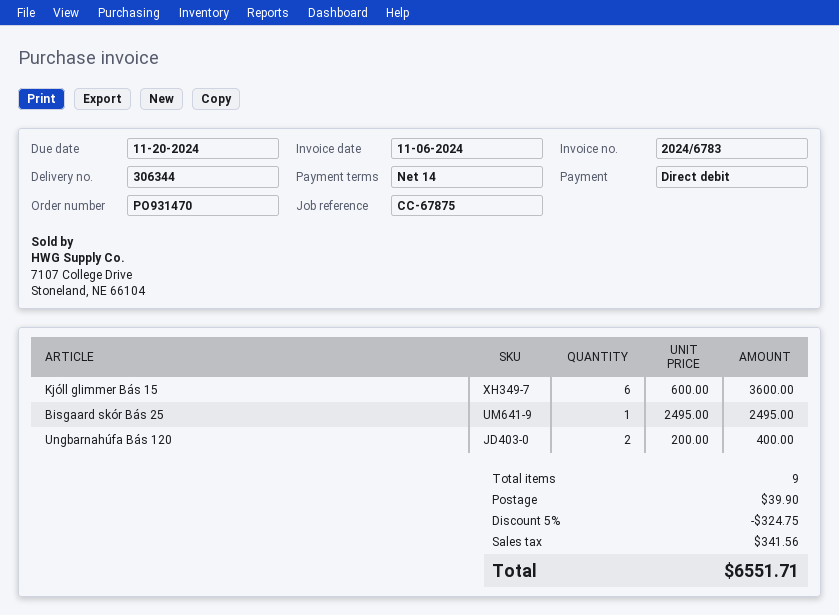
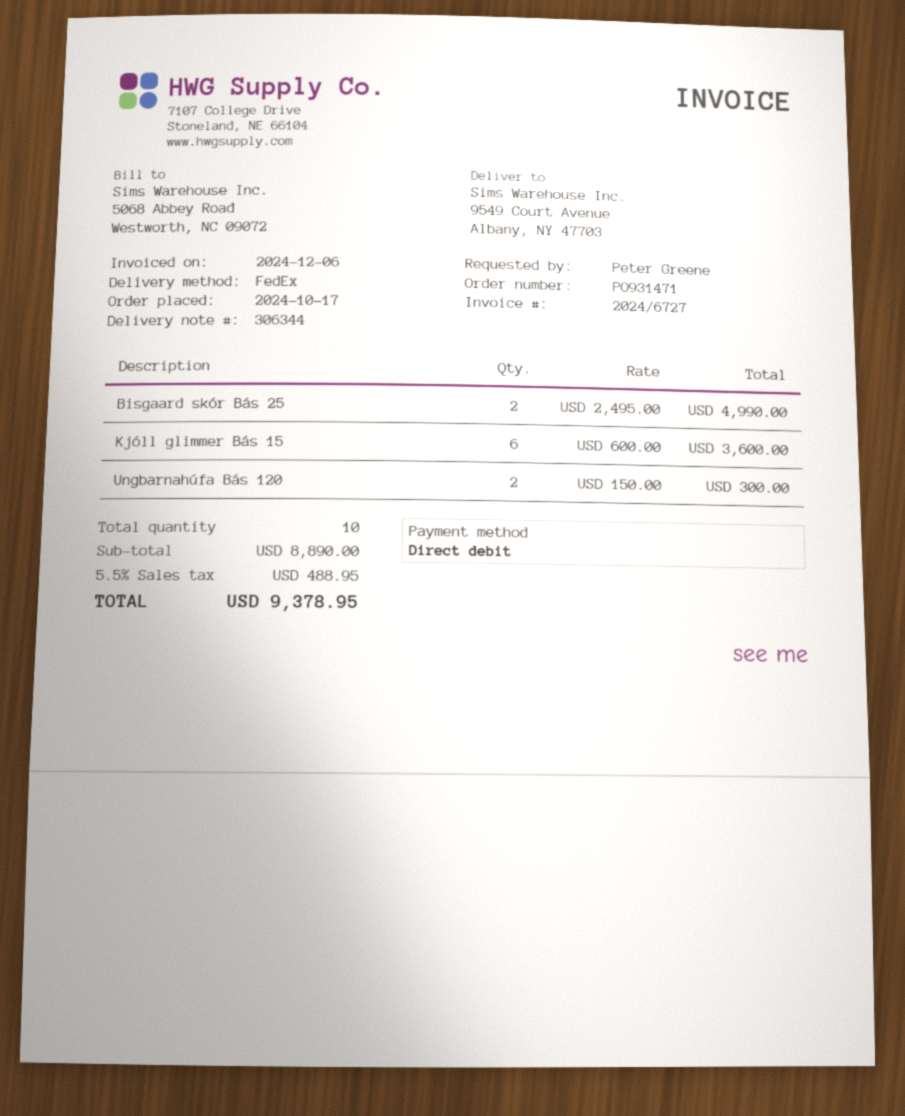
order number: PO931470 -> PO931471
invoice number: 2024/6783 -> 2024/6727
invoice date: 2024-11-06 -> 2024-12-06
Bisgaard skór Bás 25: 1 x 2495.00 = 2495.00 -> 2 x 2495.00 = 4990.00
Ungbarnahúfa Bás 120: 2 x 200.00 = 400.00 -> 2 x 150.00 = 300.00
total quantity: 9 -> 10
discount: 5% = 324.75 -> none
shipping: 39.90 -> none
tax: 341.56 -> 488.95
total: 6551.71 -> 9378.95

